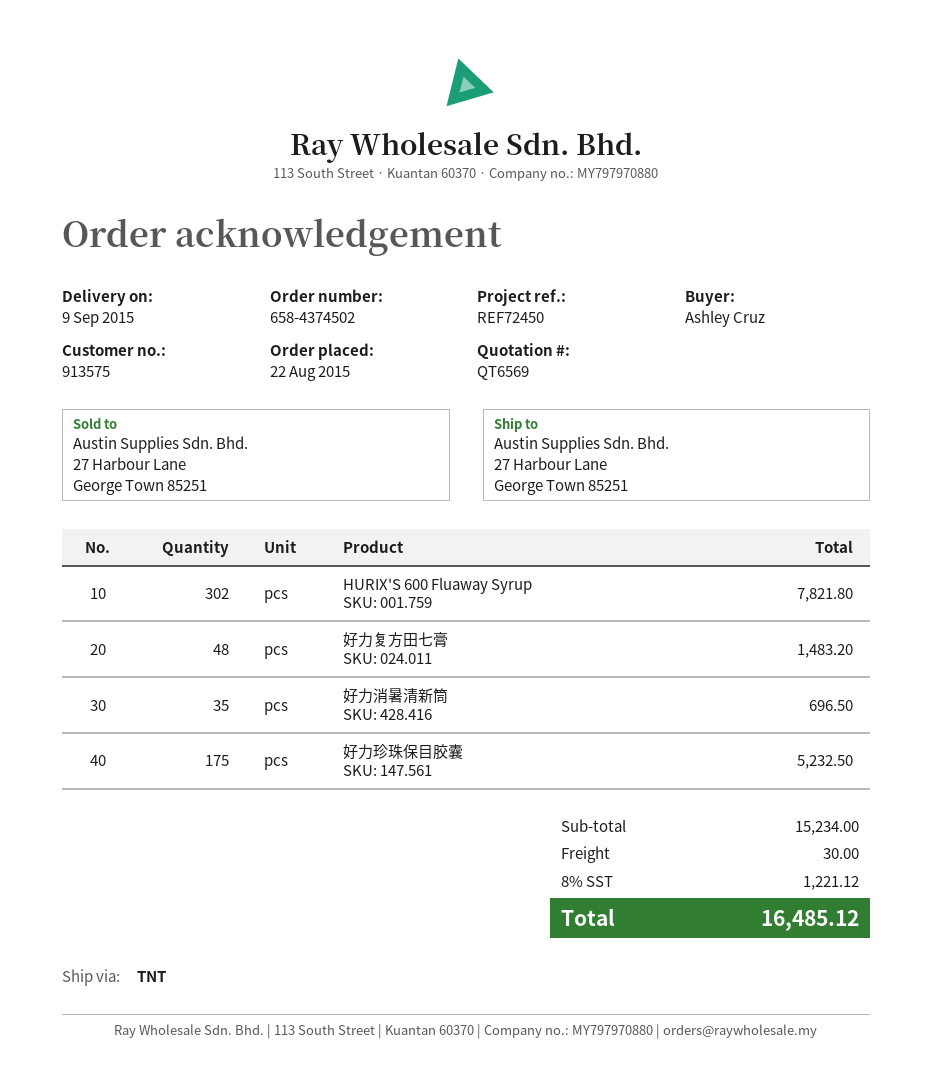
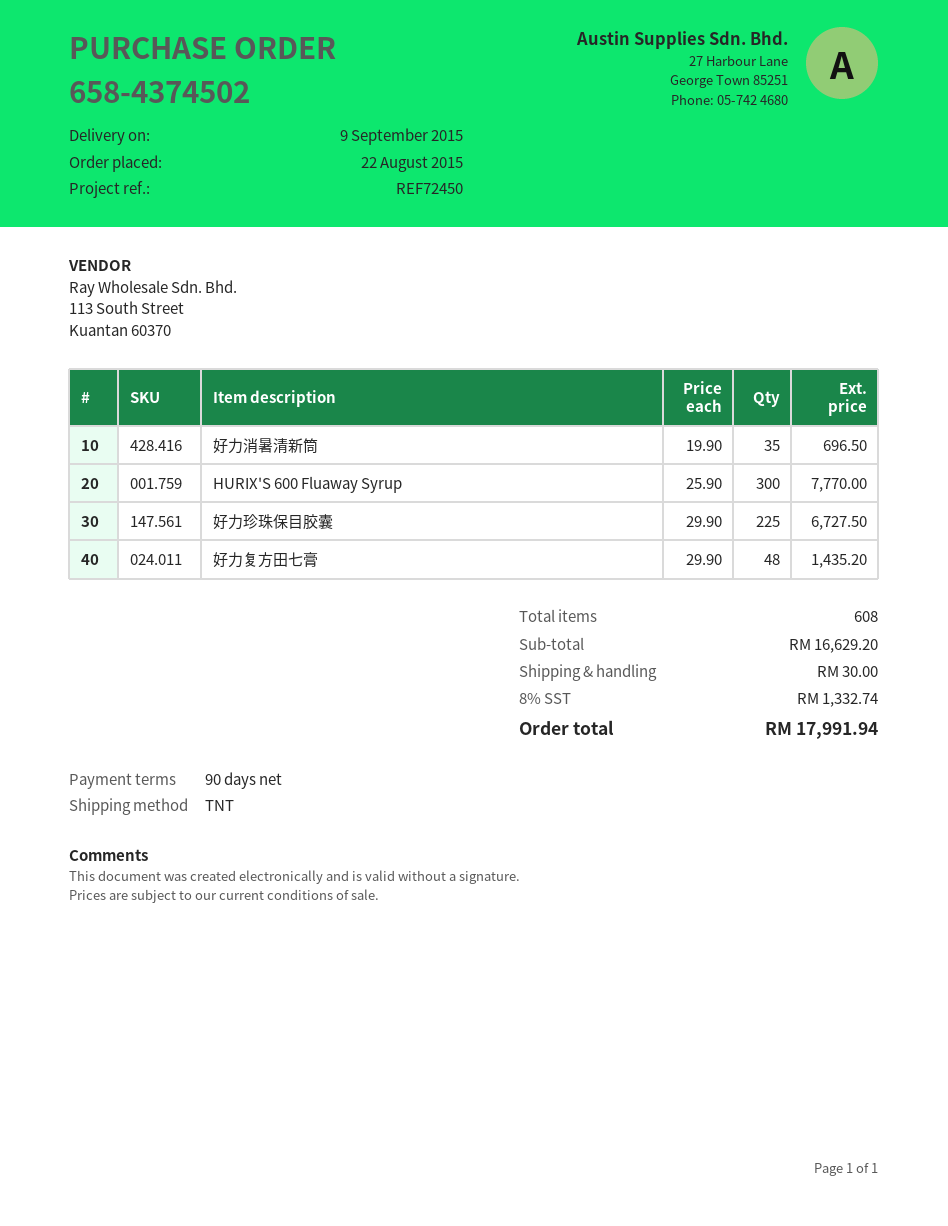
HURIX'S 600 Fluaway Syrup: 302 for 7821.80 -> 300 for 7770.00
好力复方田七膏: 48 for 1483.20 -> 48 for 1435.20
好力珍珠保目胶囊: 175 for 5232.50 -> 225 for 6727.50
subtotal: 15234.00 -> 16629.20
tax: 8% = 1221.12 -> 8% = 1332.74
total: 16485.12 -> 17991.94

